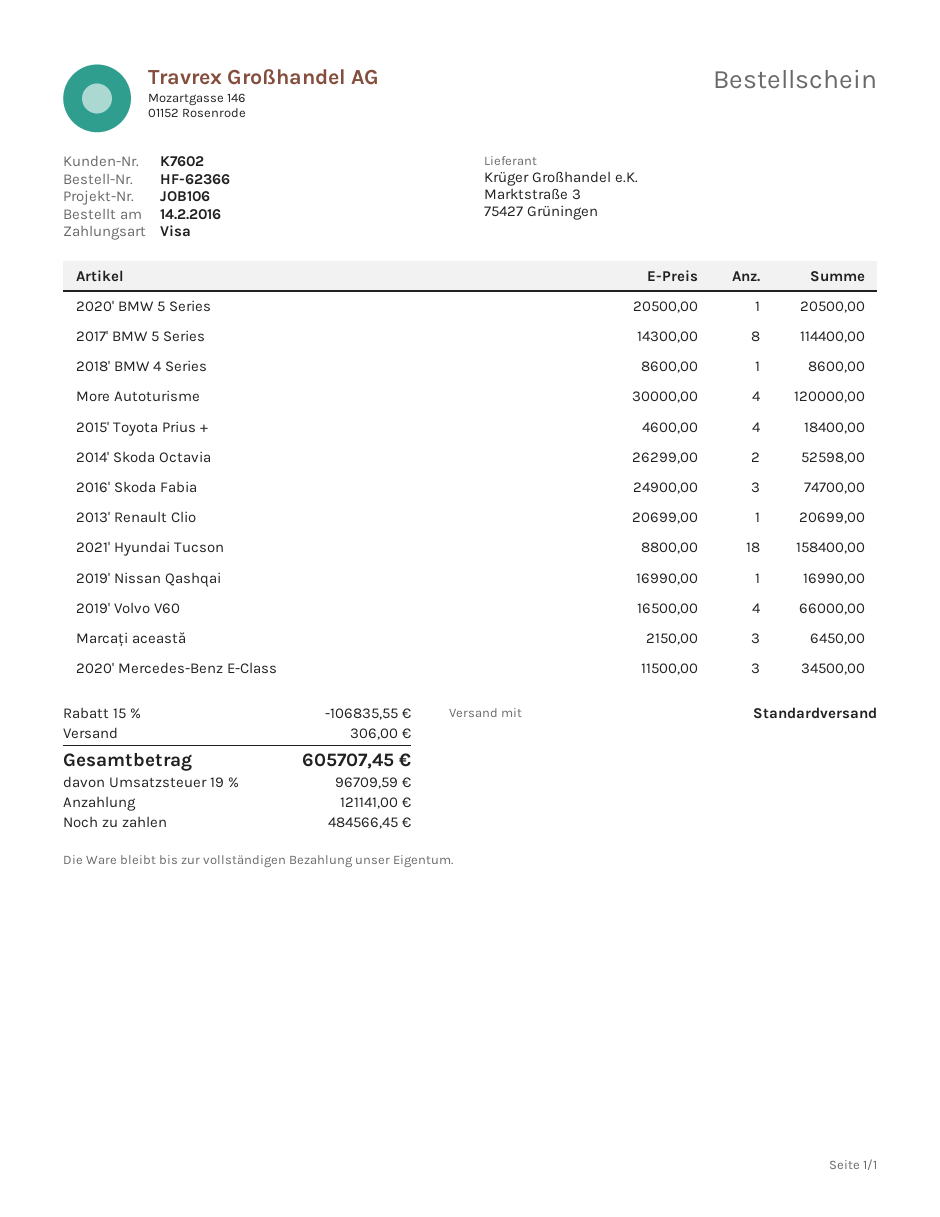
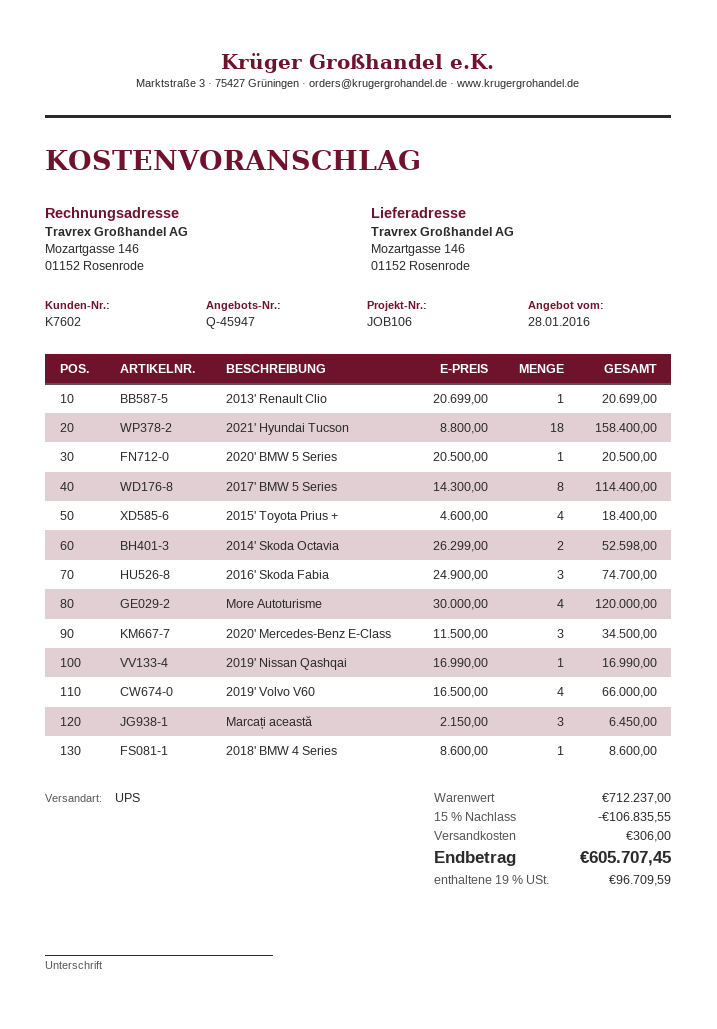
shipping method: standard -> UPS

